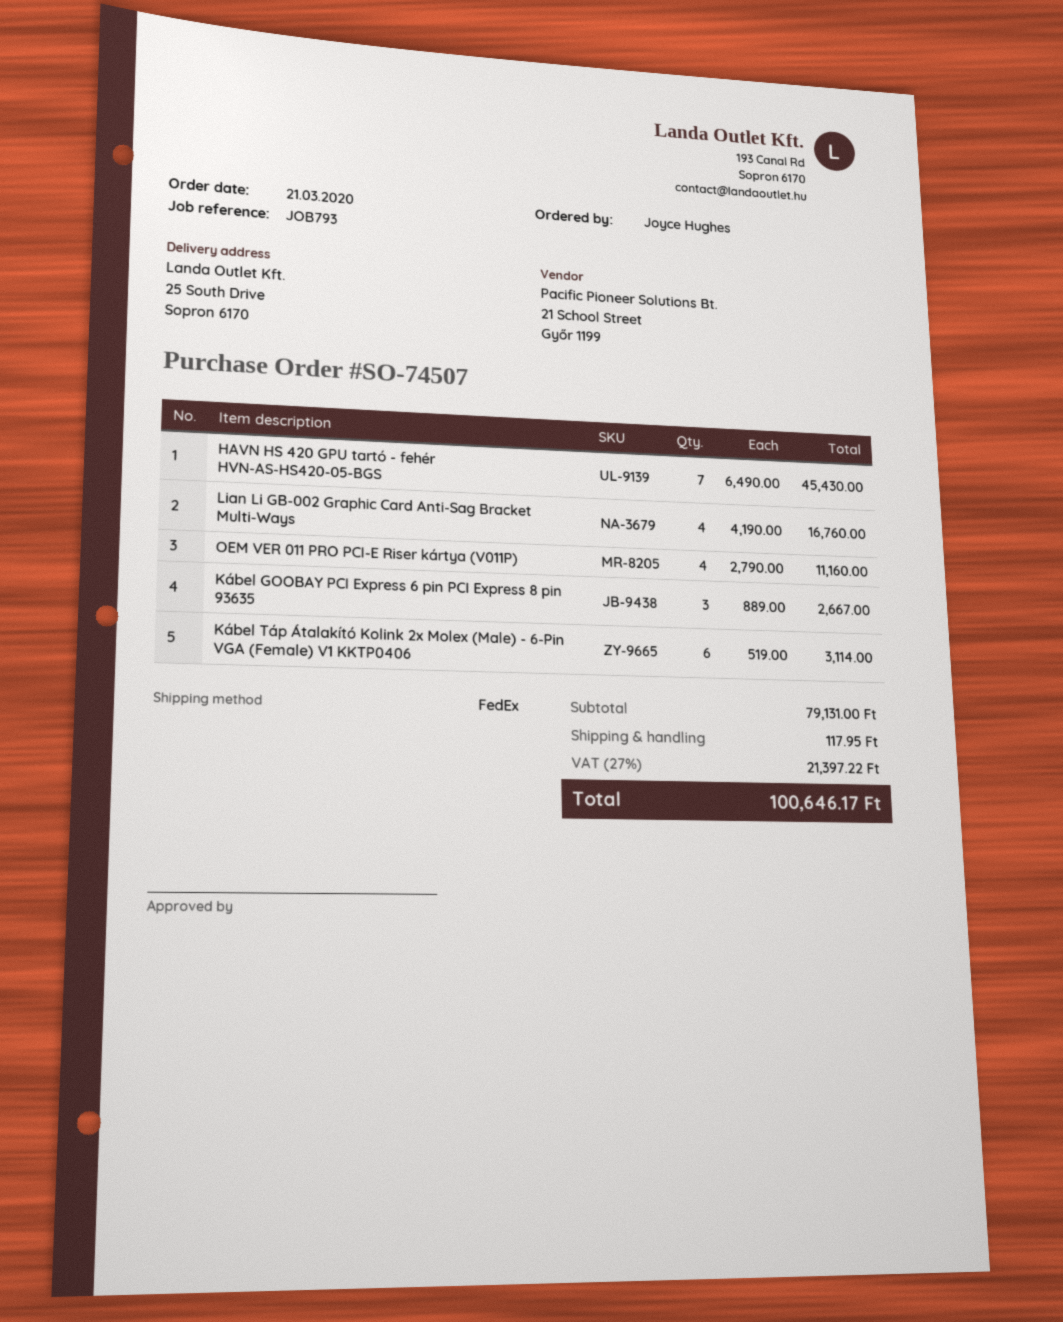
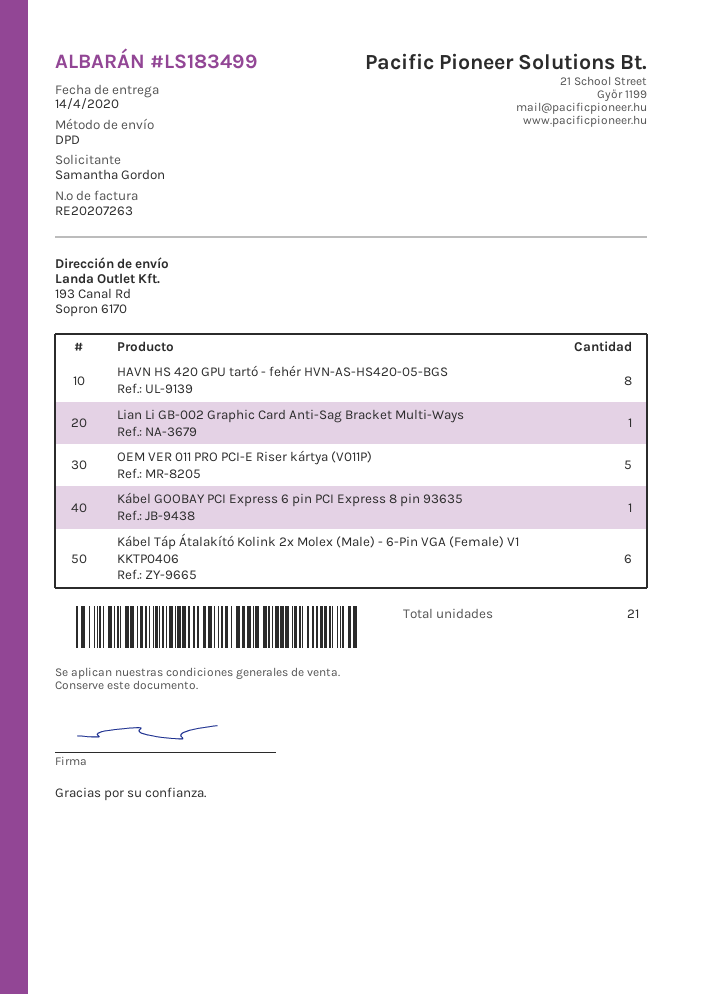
ordered by: Joyce Hughes -> Samantha Gordon
shipping method: FedEx -> DPD
ship to: 25 South Drive, Sopron 6170 -> 193 Canal Rd, Sopron 6170
HAVN HS 420 GPU tartó - fehér HVN-AS-HS420-05-BGS: 7 -> 8
Lian Li GB-002 Graphic Card Anti-Sag Bracket Multi-Ways: 4 -> 1
OEM VER 011 PRO PCI-E Riser kártya (V011P): 4 -> 5
Kábel GOOBAY PCI Express 6 pin PCI Express 8 pin 93635: 3 -> 1

